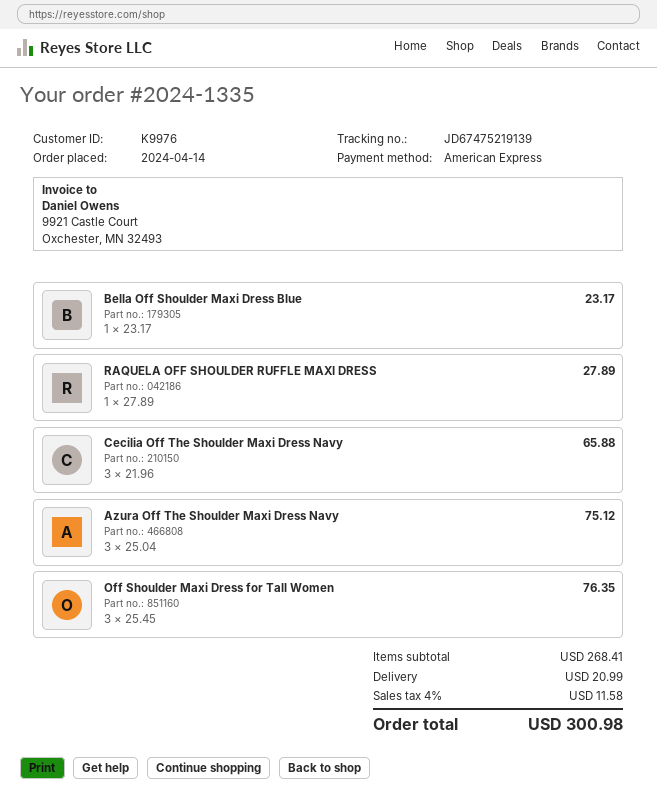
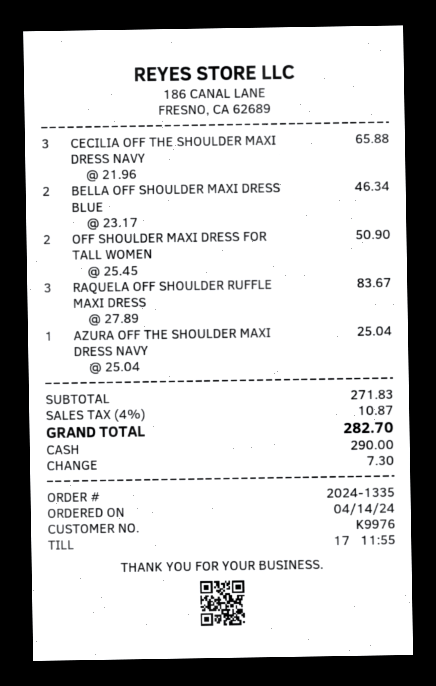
payment method: American Express -> cash
Bella Off Shoulder Maxi Dress Blue: 1 x 23.17 = 23.17 -> 2 x 23.17 = 46.34
RAQUELA OFF SHOULDER RUFFLE MAXI DRESS: 1 x 27.89 = 27.89 -> 3 x 27.89 = 83.67
Azura Off The Shoulder Maxi Dress Navy: 3 x 25.04 = 75.12 -> 1 x 25.04 = 25.04
Off Shoulder Maxi Dress for Tall Women: 3 x 25.45 = 76.35 -> 2 x 25.45 = 50.90
subtotal: 268.41 -> 271.83
shipping: 20.99 -> none
tax: 4% = 11.58 -> 4% = 10.87
total: 300.98 -> 282.70

